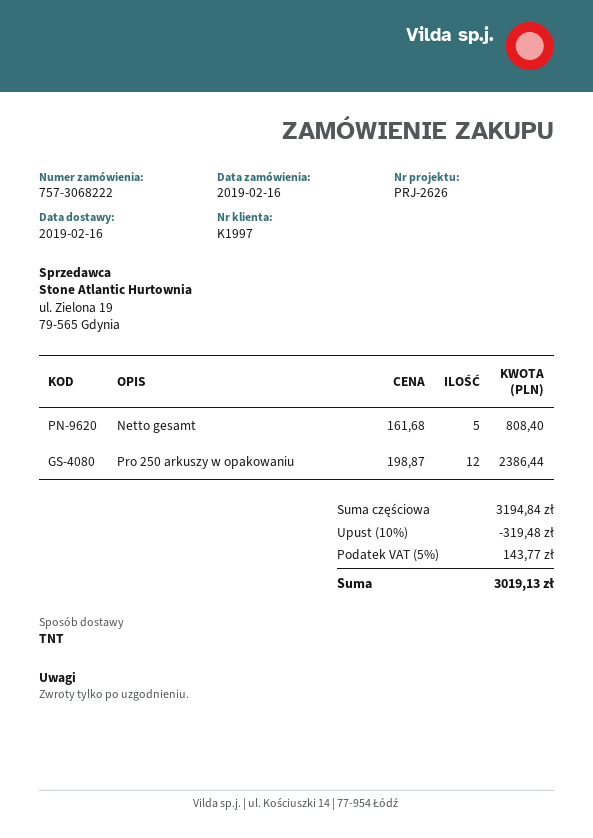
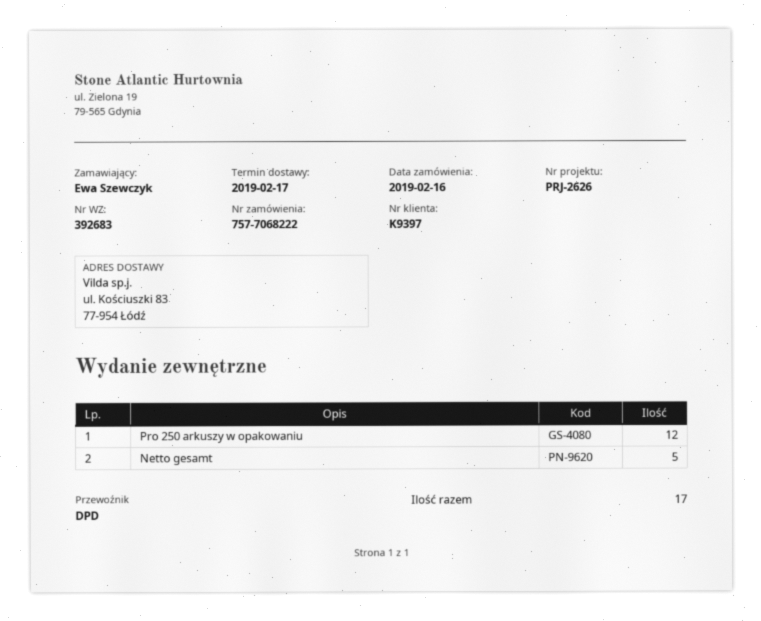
order number: 757-3068222 -> 757-7068222
delivery date: 2019-02-16 -> 2019-02-17
customer number: K1997 -> K9397
shipping method: TNT -> DPD

